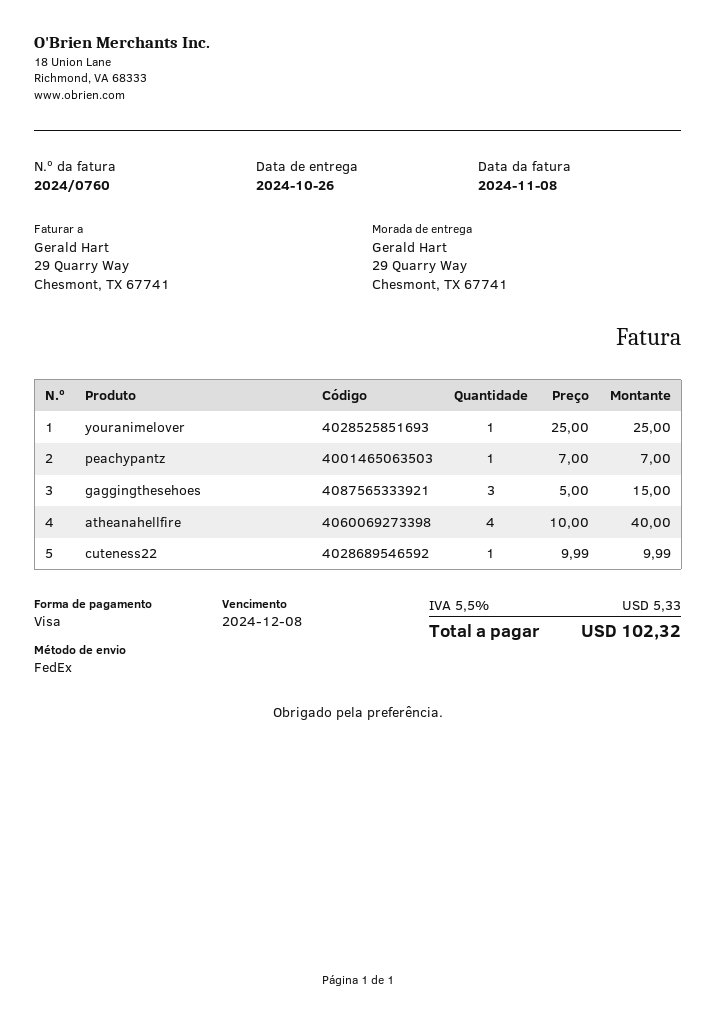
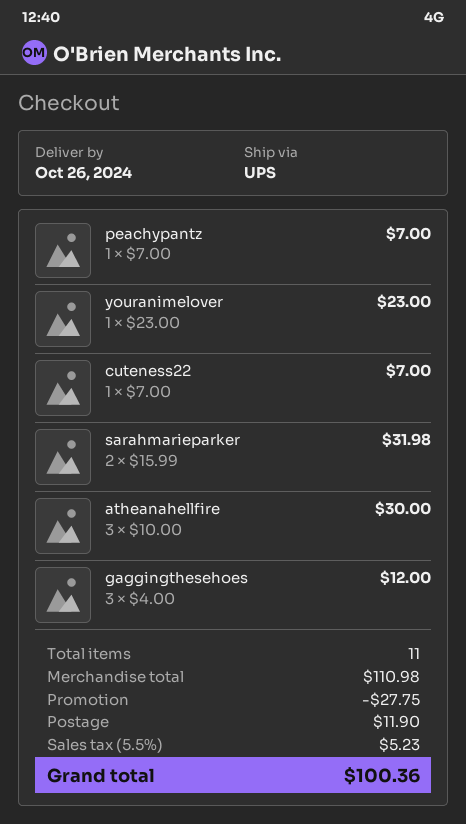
shipping method: FedEx -> UPS
youranimelover: 1 x 25.00 = 25.00 -> 1 x 23.00 = 23.00
gaggingthesehoes: 3 x 5.00 = 15.00 -> 3 x 4.00 = 12.00
atheanahellfire: 4 x 10.00 = 40.00 -> 3 x 10.00 = 30.00
cuteness22: 1 x 9.99 = 9.99 -> 1 x 7.00 = 7.00
sarahmarieparker: none -> 2 x 15.99 = 31.98
discount: none -> 27.75
shipping: none -> 11.90
tax: 5.5% = 5.33 -> 5.5% = 5.23
total: 102.32 -> 100.36

